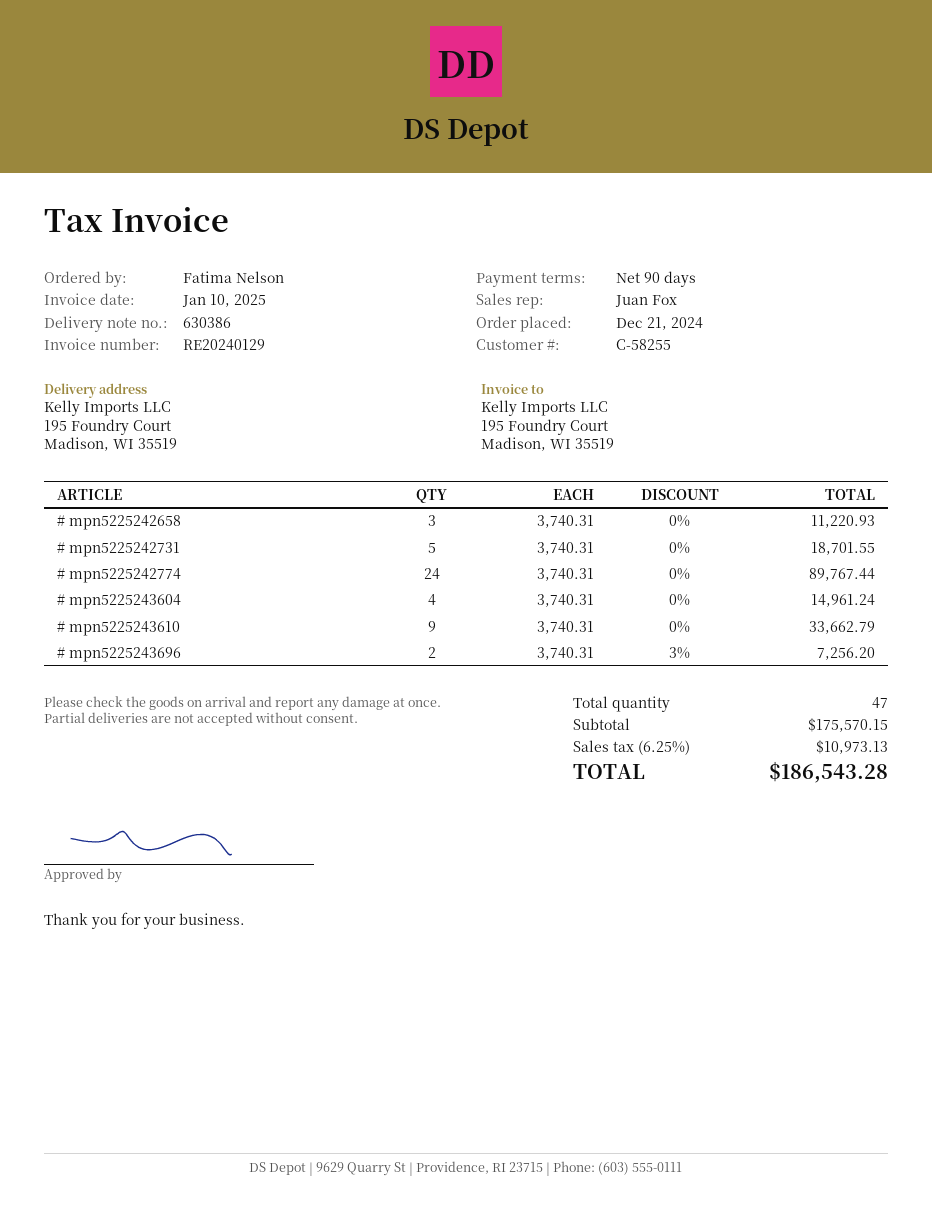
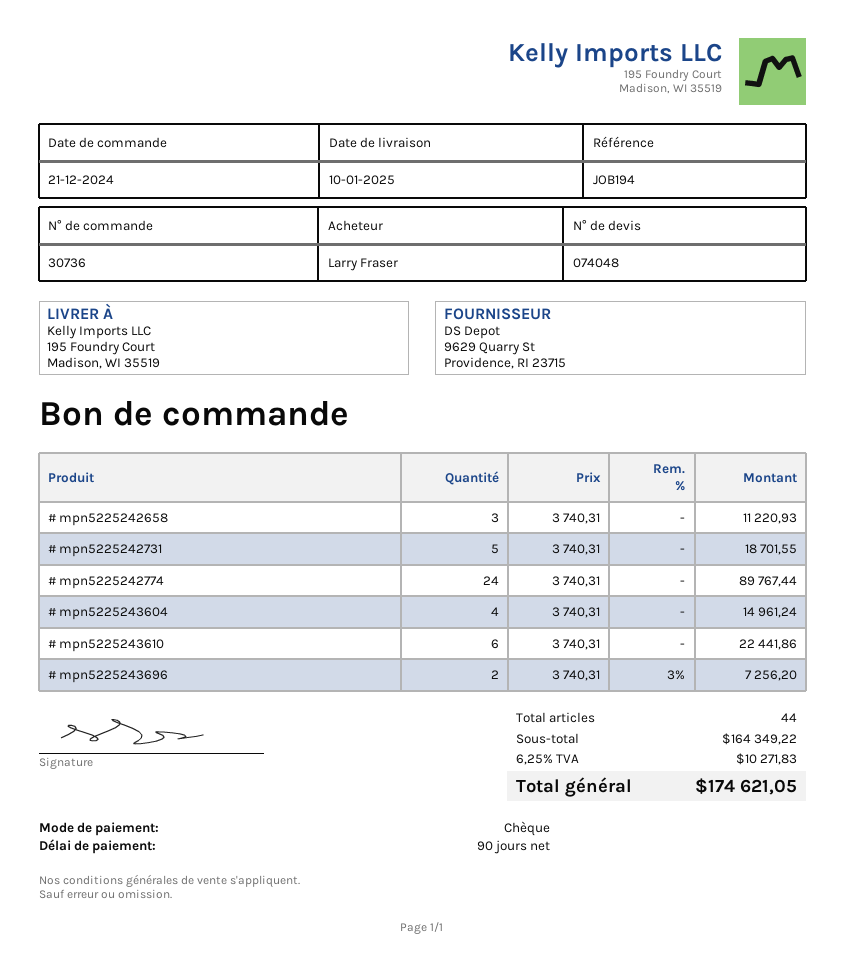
ordered by: Fatima Nelson -> Larry Fraser
# mpn5225243610: 9 x 3740.31 = 33662.79 -> 6 x 3740.31 = 22441.86
total quantity: 47 -> 44
subtotal: 175570.15 -> 164349.22
tax: 6.25% = 10973.13 -> 6.25% = 10271.83
total: 186543.28 -> 174621.05

